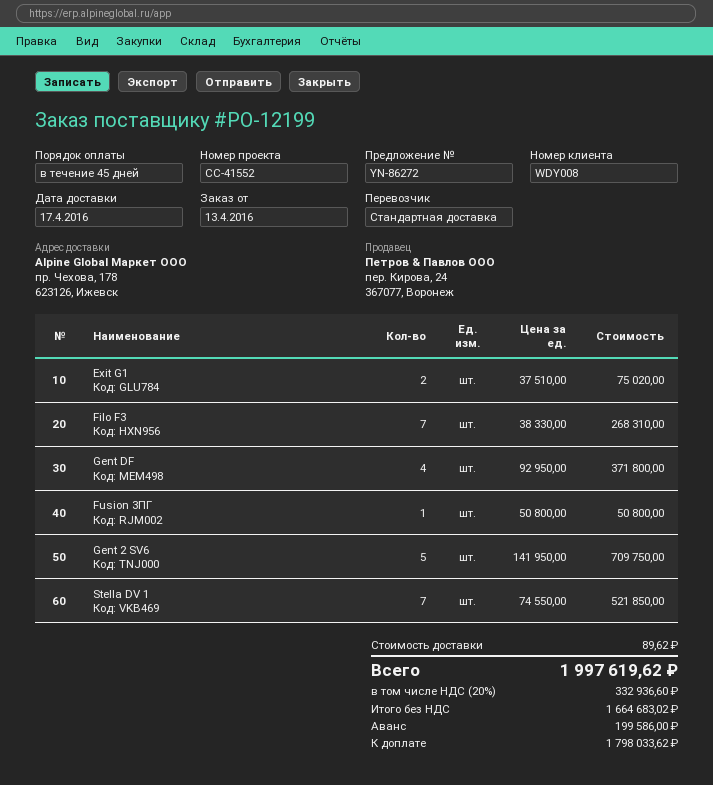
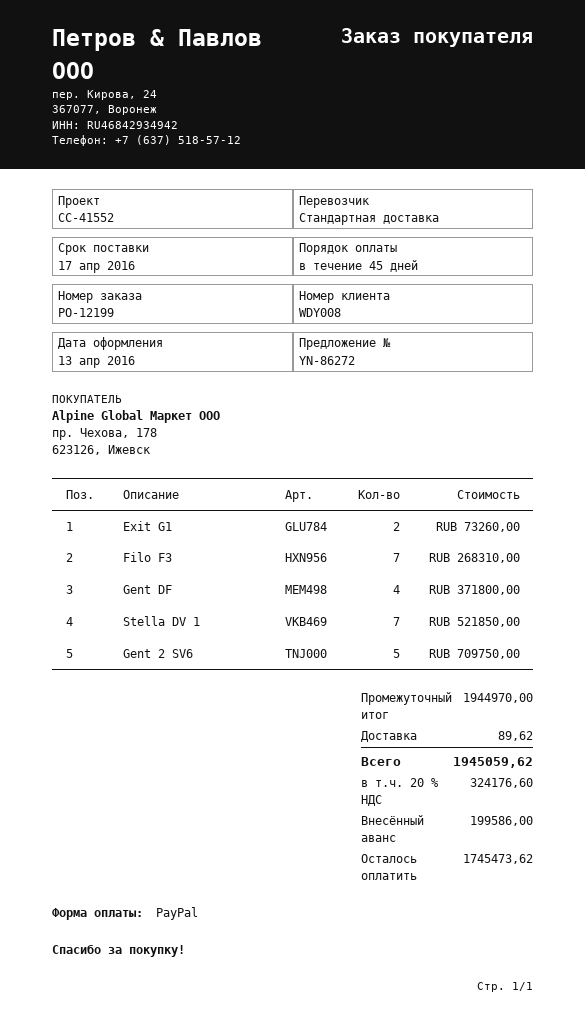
Exit G1: 2 for 75020.00 -> 2 for 73260.00
Fusion 3ПГ: 1 for 50800.00 -> none
tax: 20% = 332936.60 -> 20% = 324176.60
total: 1997619.62 -> 1945059.62
balance: 1798033.62 -> 1745473.62

